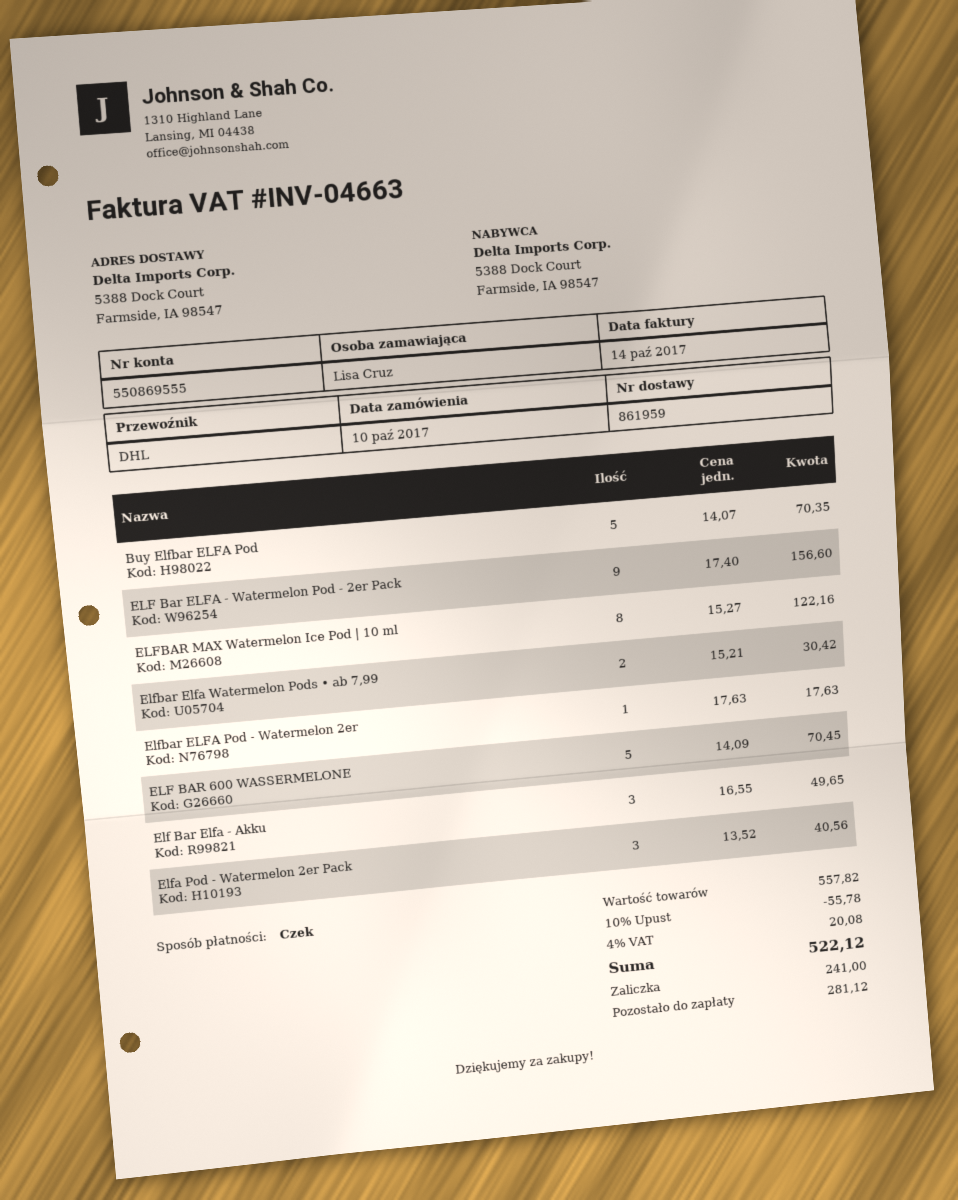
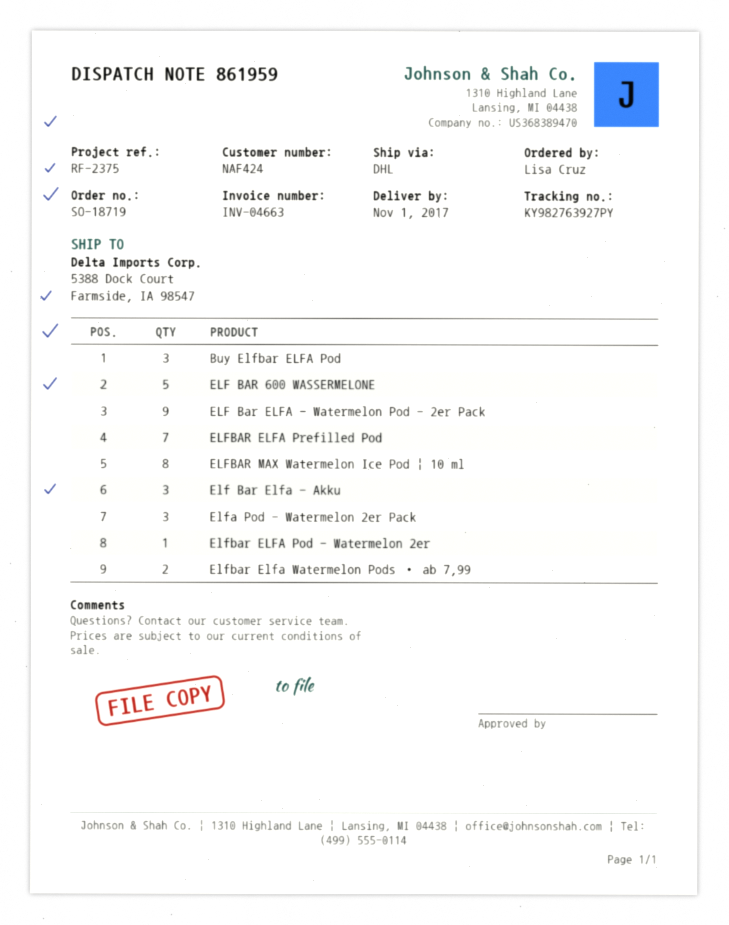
Buy Elfbar ELFA Pod: 5 -> 3
ELFBAR ELFA Prefilled Pod: none -> 7

